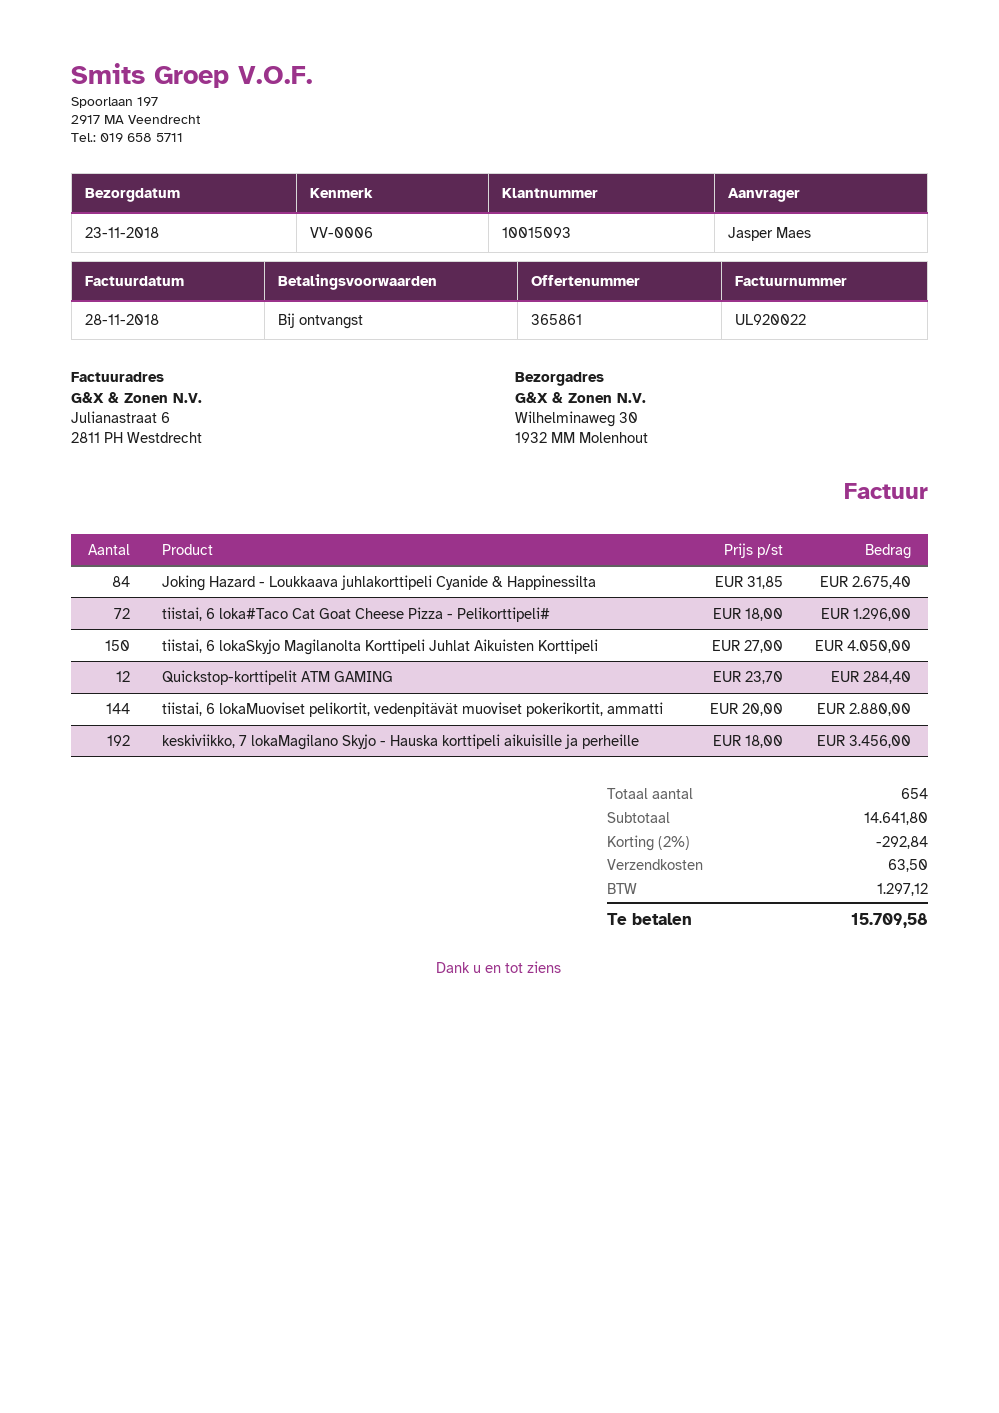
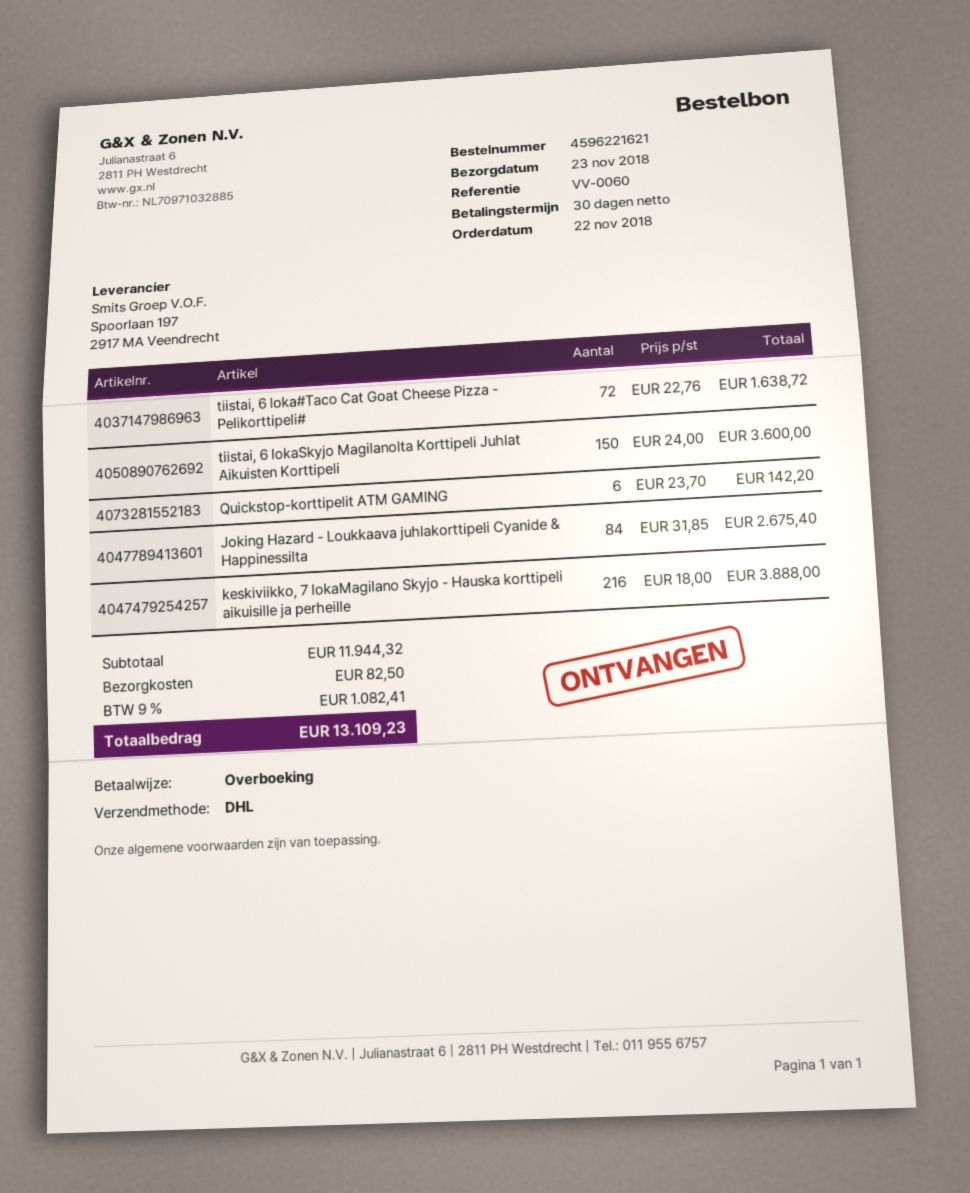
payment terms: on receipt -> 30 days
reference: VV-0006 -> VV-0060
tiistai, 6 loka#Taco Cat Goat Cheese Pizza - Pelikorttipeli#: 72 x 18.00 = 1296.00 -> 72 x 22.76 = 1638.72
tiistai, 6 lokaSkyjo Magilanolta Korttipeli Juhlat Aikuisten Korttipeli: 150 x 27.00 = 4050.00 -> 150 x 24.00 = 3600.00
Quickstop-korttipelit ATM GAMING: 12 x 23.70 = 284.40 -> 6 x 23.70 = 142.20
tiistai, 6 lokaMuoviset pelikortit, vedenpitävät muoviset pokerikortit, ammatti: 144 x 20.00 = 2880.00 -> none
keskiviikko, 7 lokaMagilano Skyjo - Hauska korttipeli aikuisille ja perheille: 192 x 18.00 = 3456.00 -> 216 x 18.00 = 3888.00
subtotal: 14641.80 -> 11944.32
discount: 2% = 292.84 -> none
shipping: 63.50 -> 82.50
tax: 1297.12 -> 1082.41
total: 15709.58 -> 13109.23

